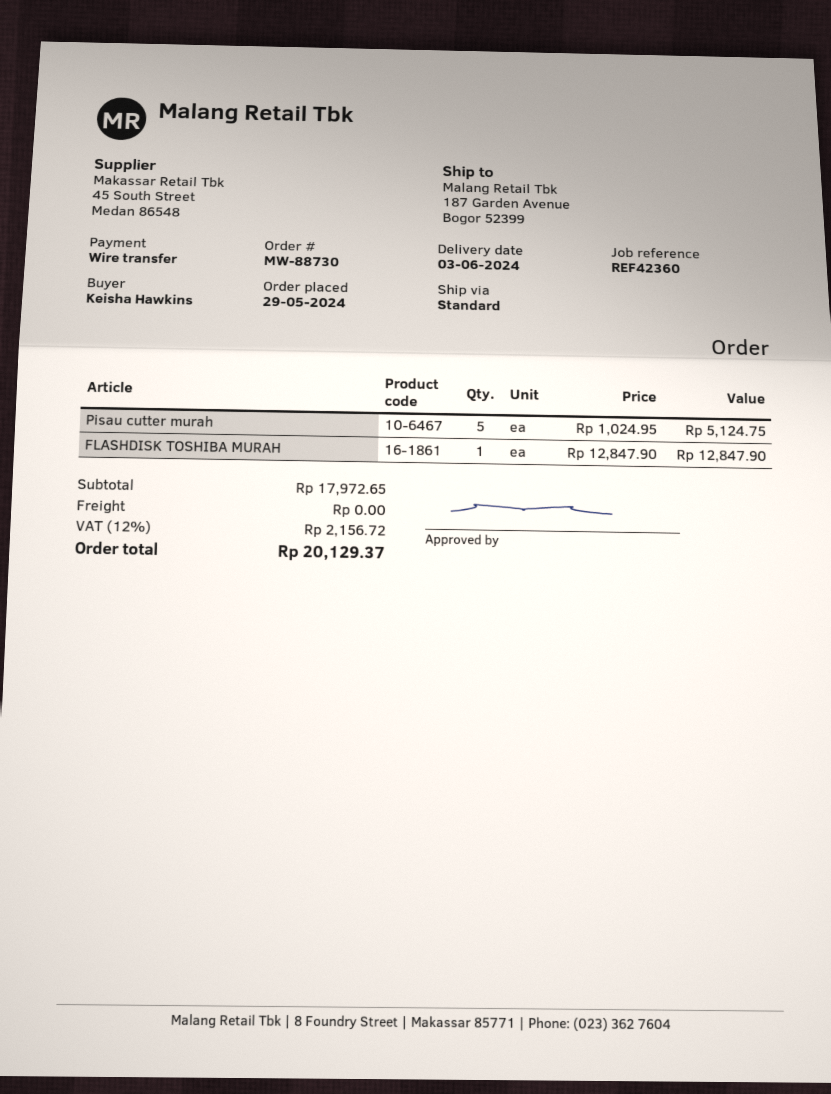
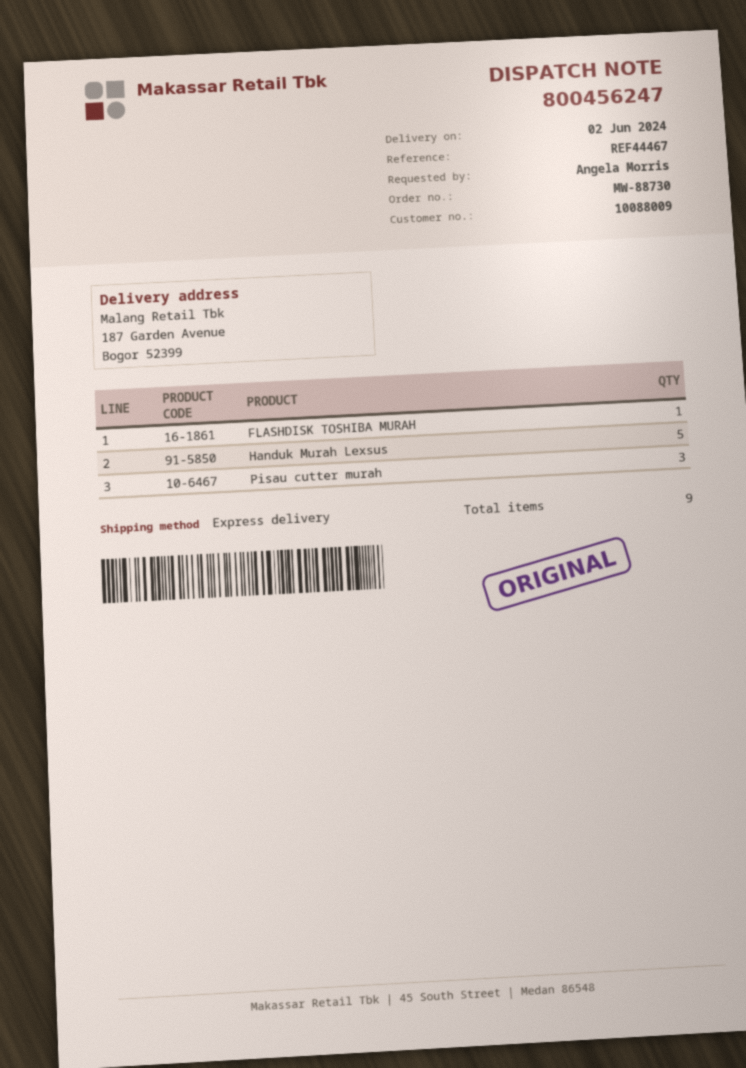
delivery date: 2024-06-03 -> 2024-06-02
reference: REF42360 -> REF44467
ordered by: Keisha Hawkins -> Angela Morris
shipping method: standard -> express
Pisau cutter murah: 5 -> 3
Handuk Murah Lexsus: none -> 5

